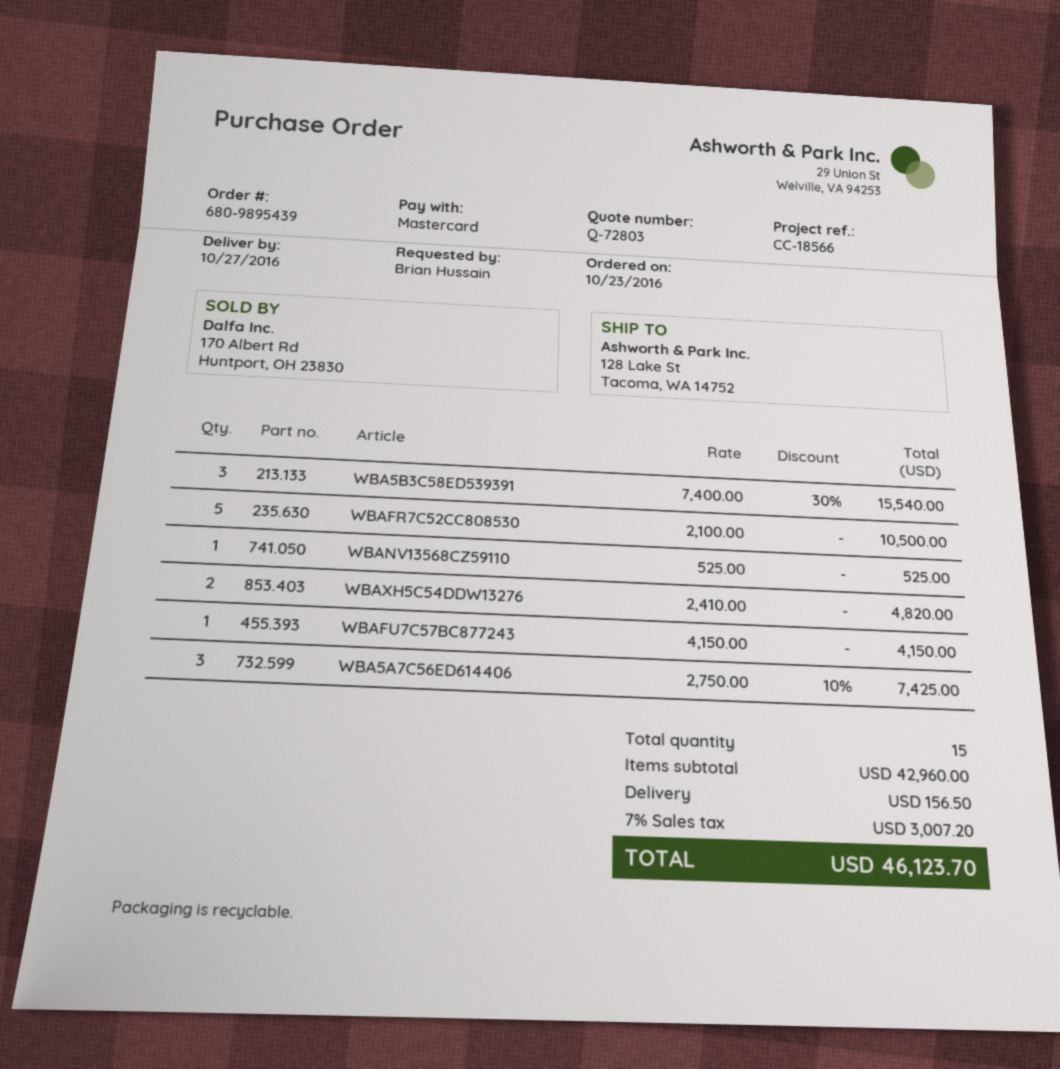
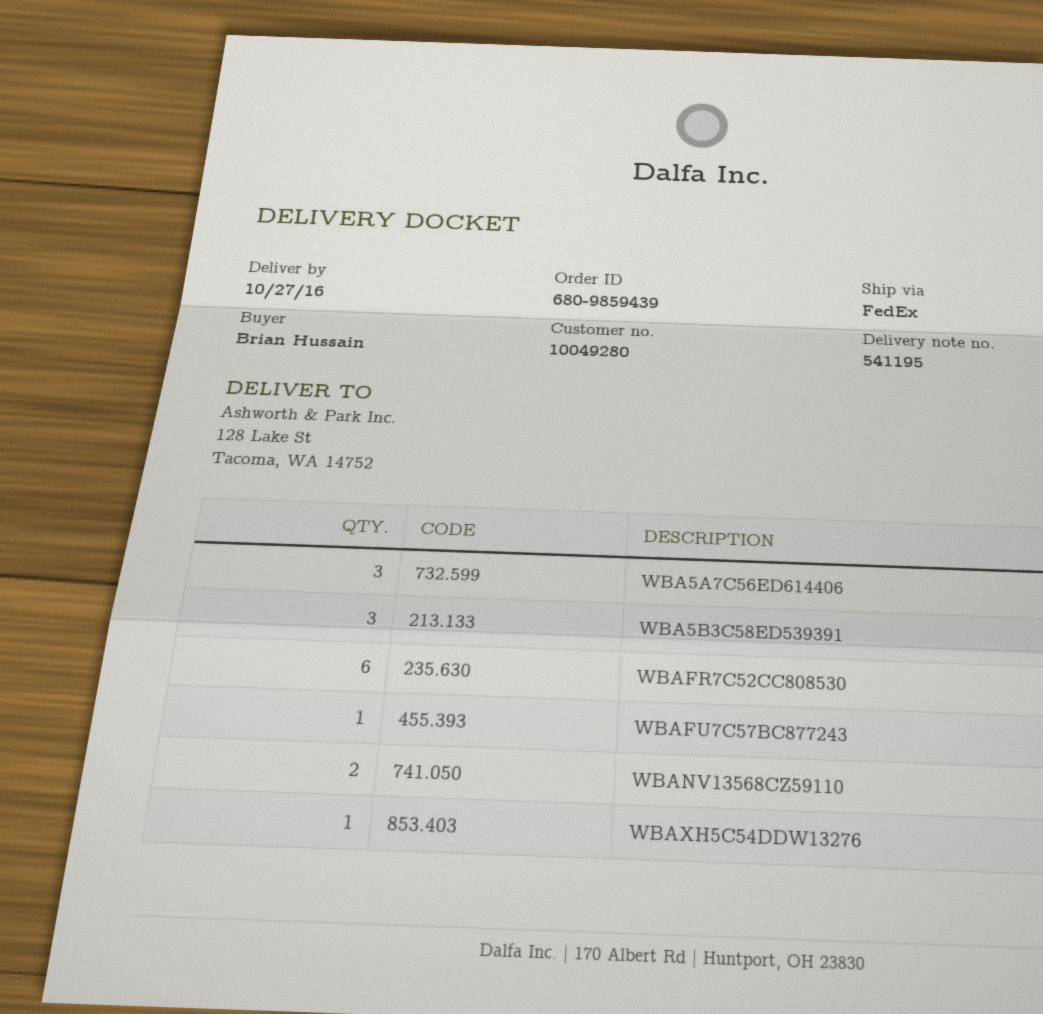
order number: 680-9895439 -> 680-9859439
WBAFR7C52CC808530: 5 -> 6
WBANV13568CZ59110: 1 -> 2
WBAXH5C54DDW13276: 2 -> 1

